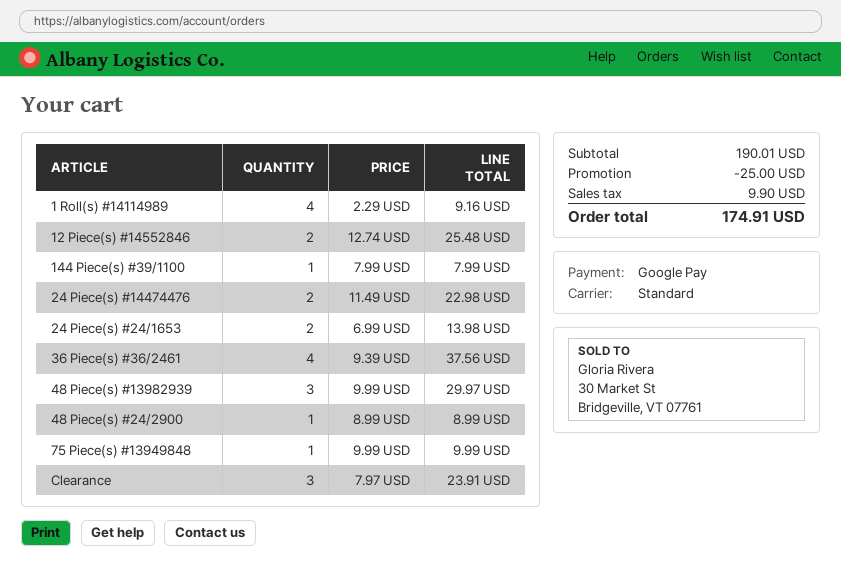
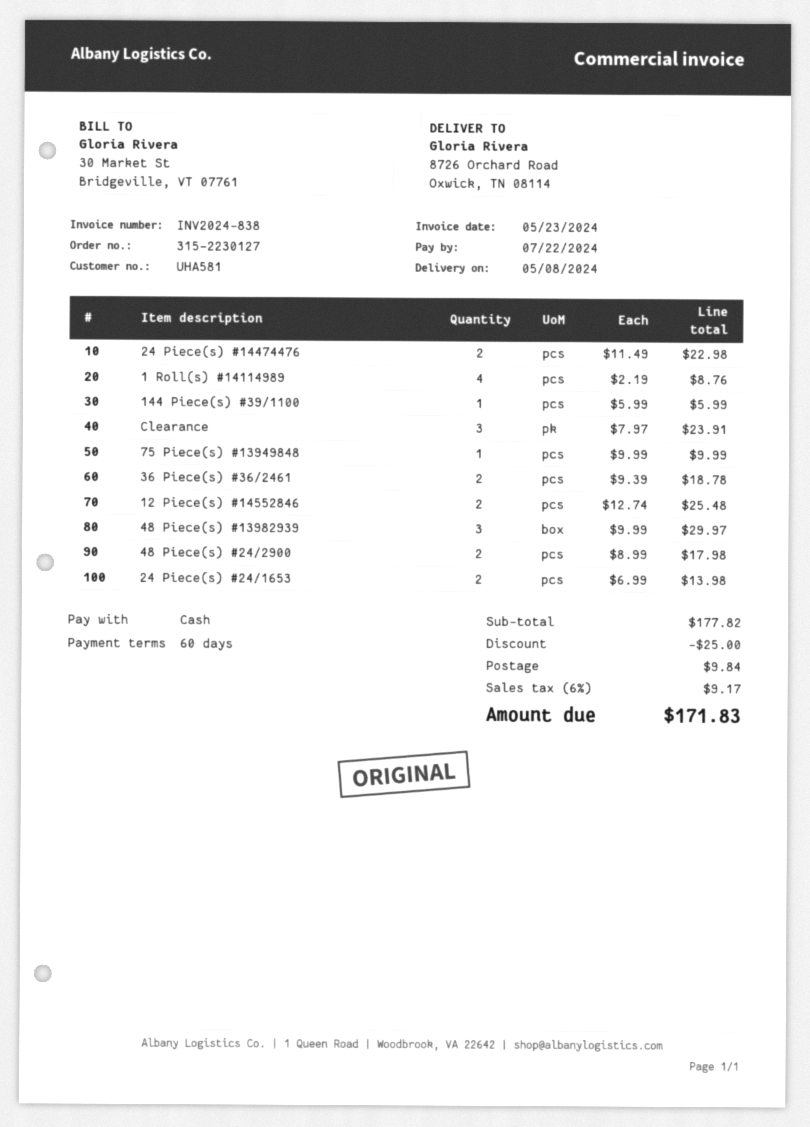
payment method: Google Pay -> cash
1 Roll(s) #14114989: 4 x 2.29 = 9.16 -> 4 x 2.19 = 8.76
144 Piece(s) #39/1100: 1 x 7.99 = 7.99 -> 1 x 5.99 = 5.99
36 Piece(s) #36/2461: 4 x 9.39 = 37.56 -> 2 x 9.39 = 18.78
48 Piece(s) #24/2900: 1 x 8.99 = 8.99 -> 2 x 8.99 = 17.98
subtotal: 190.01 -> 177.82
shipping: none -> 9.84
tax: 9.90 -> 9.17
total: 174.91 -> 171.83

